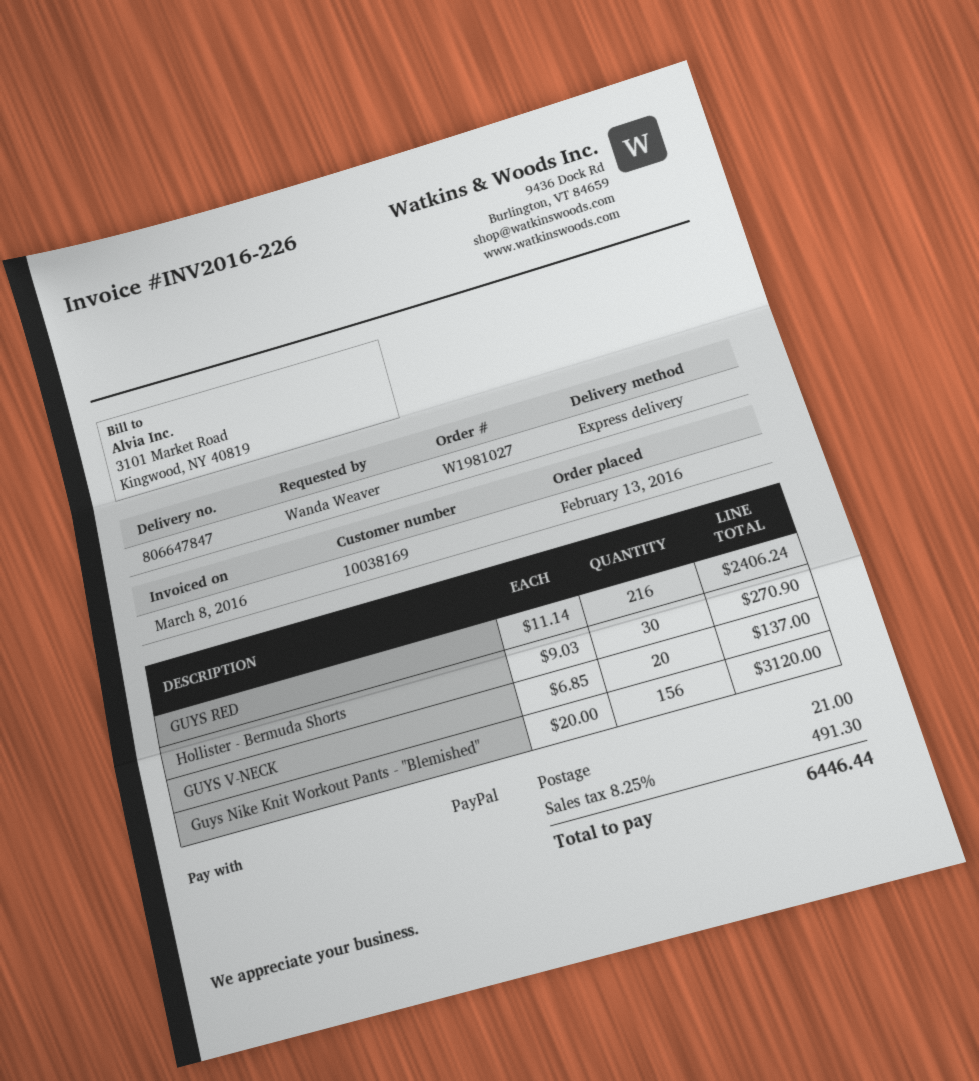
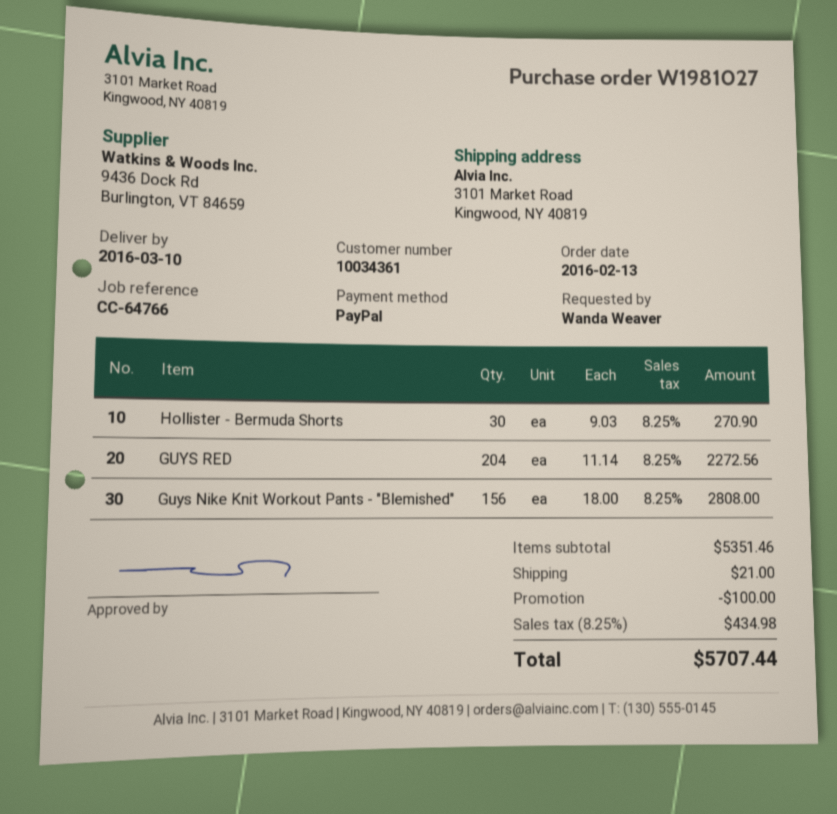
customer number: 10038169 -> 10034361
GUYS RED: 216 x 11.14 = 2406.24 -> 204 x 11.14 = 2272.56
GUYS V-NECK: 20 x 6.85 = 137.00 -> none
Guys Nike Knit Workout Pants - "Blemished": 156 x 20.00 = 3120.00 -> 156 x 18.00 = 2808.00
discount: none -> 100.00
tax: 8.25% = 491.30 -> 8.25% = 434.98
total: 6446.44 -> 5707.44

